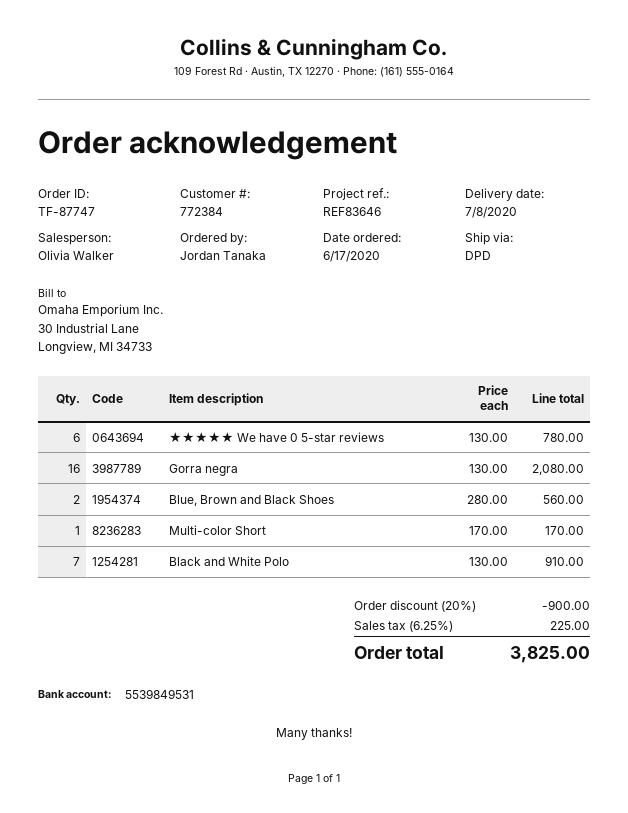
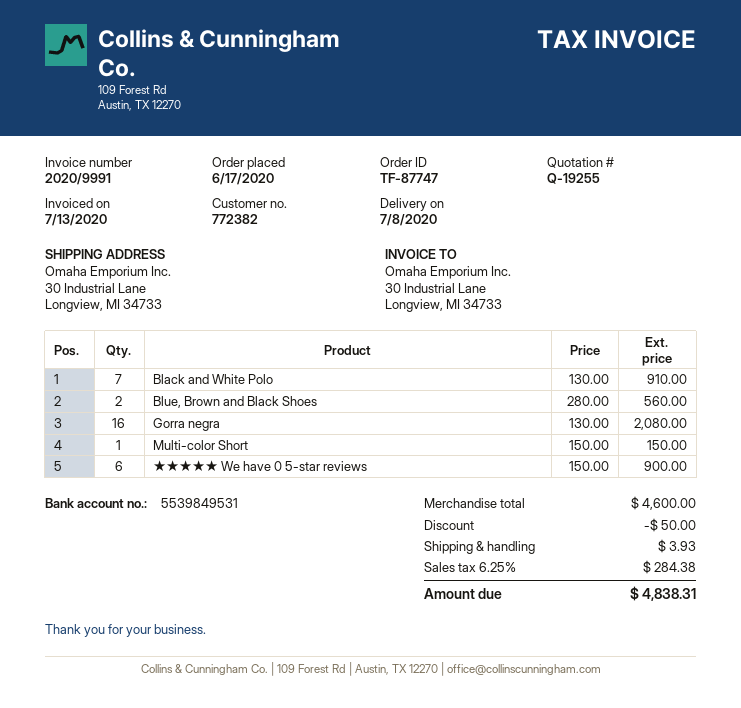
customer number: 772384 -> 772382
★★★★★ We have 0 5-star reviews: 6 x 130.00 = 780.00 -> 6 x 150.00 = 900.00
Multi-color Short: 1 x 170.00 = 170.00 -> 1 x 150.00 = 150.00
discount: 900.00 -> 50.00
shipping: none -> 3.93
tax: 6.25% = 225.00 -> 6.25% = 284.38
total: 3825.00 -> 4838.31

